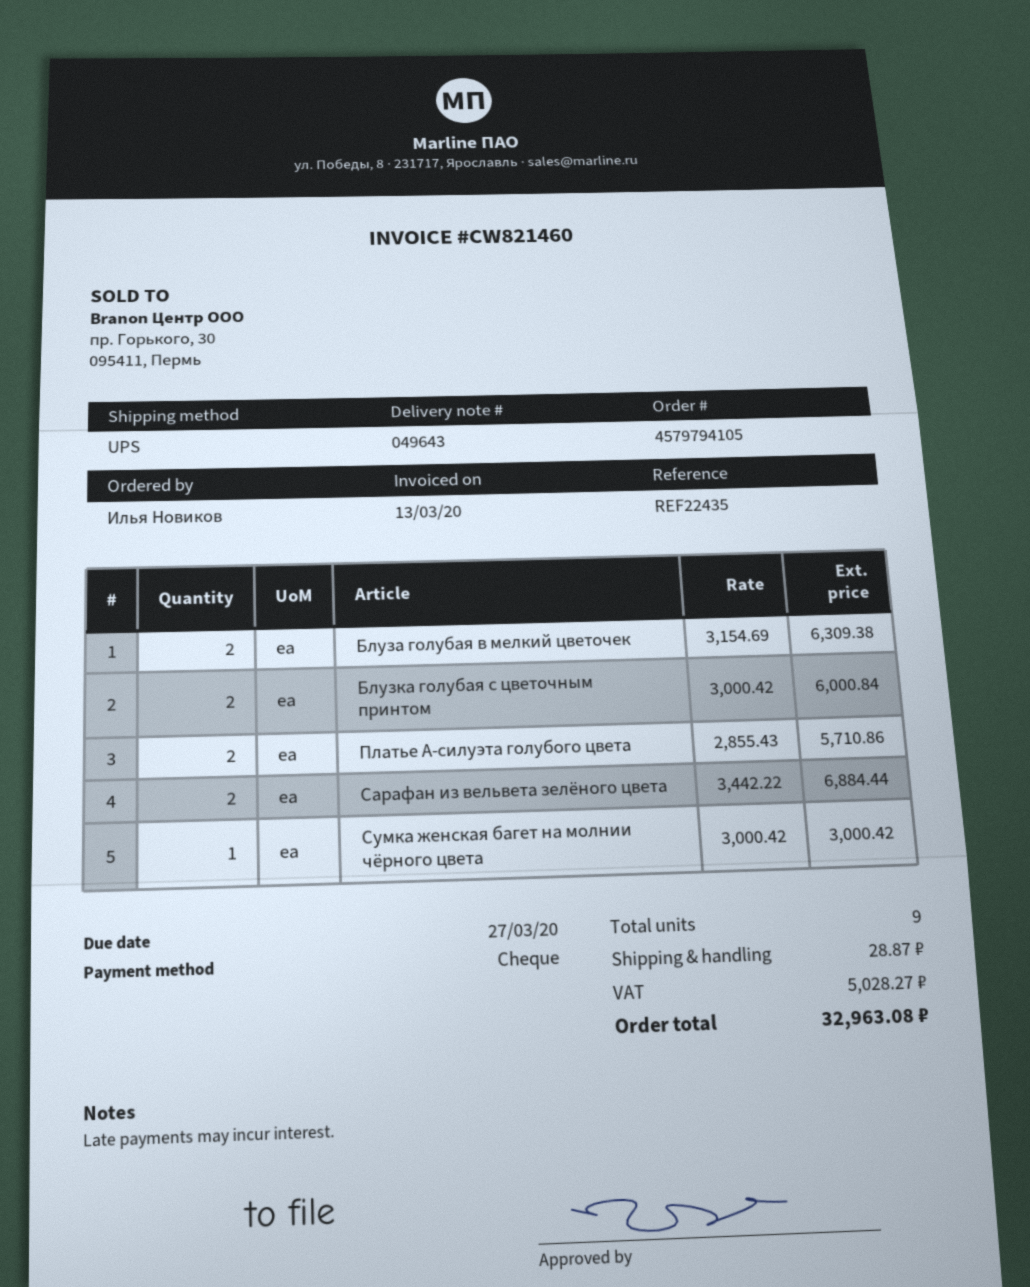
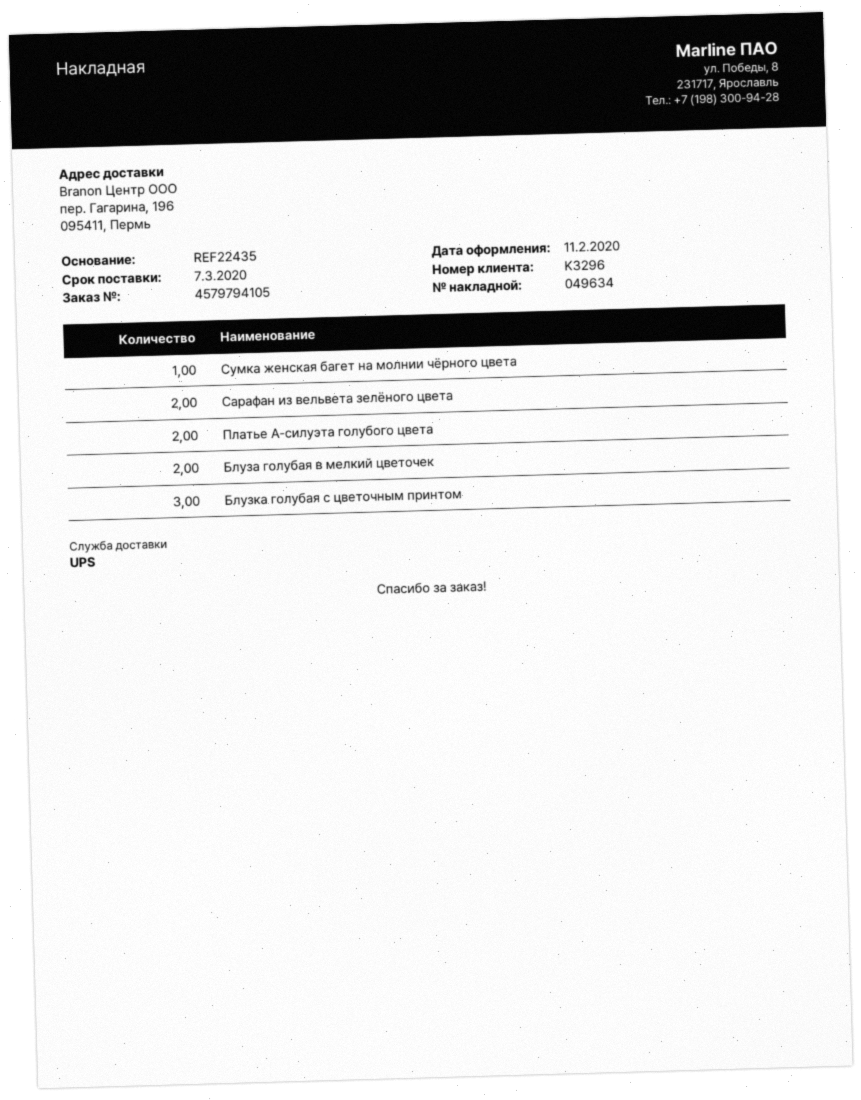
delivery note number: 049643 -> 049634
Блузка голубая с цветочным принтом: 2 -> 3

